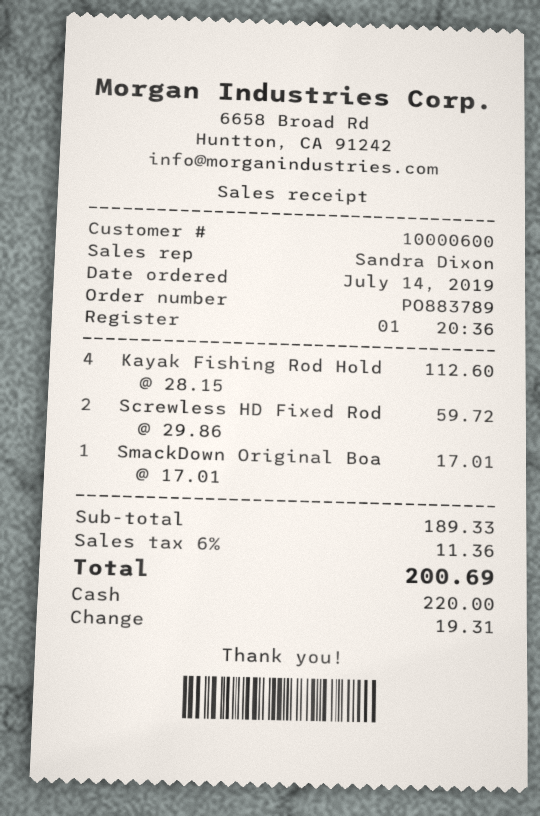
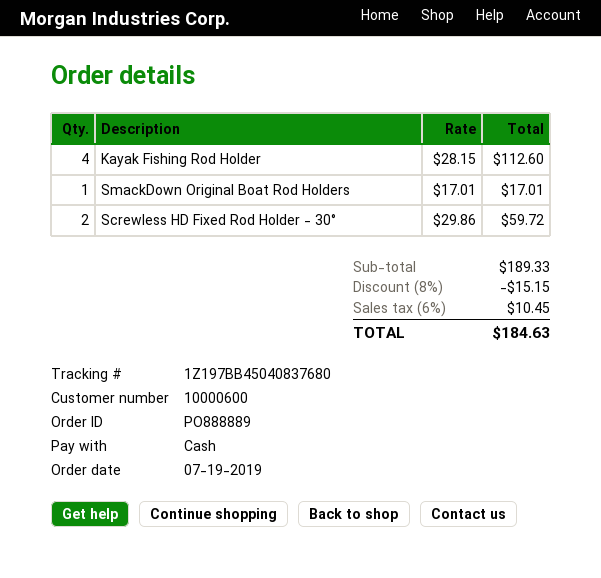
order number: PO883789 -> PO888889
order date: 2019-07-14 -> 2019-07-19
discount: none -> 8% = 15.15
tax: 6% = 11.36 -> 6% = 10.45
total: 200.69 -> 184.63

